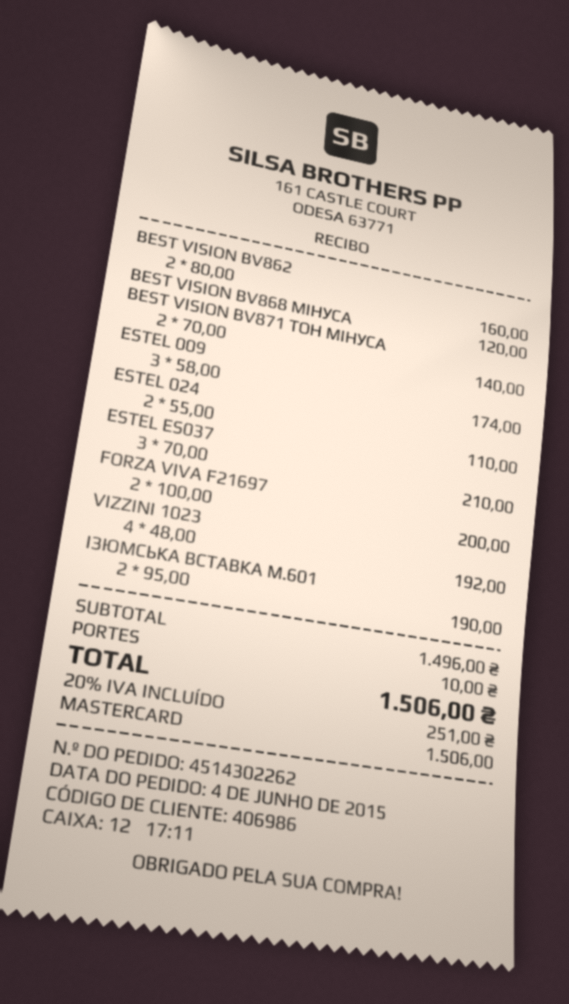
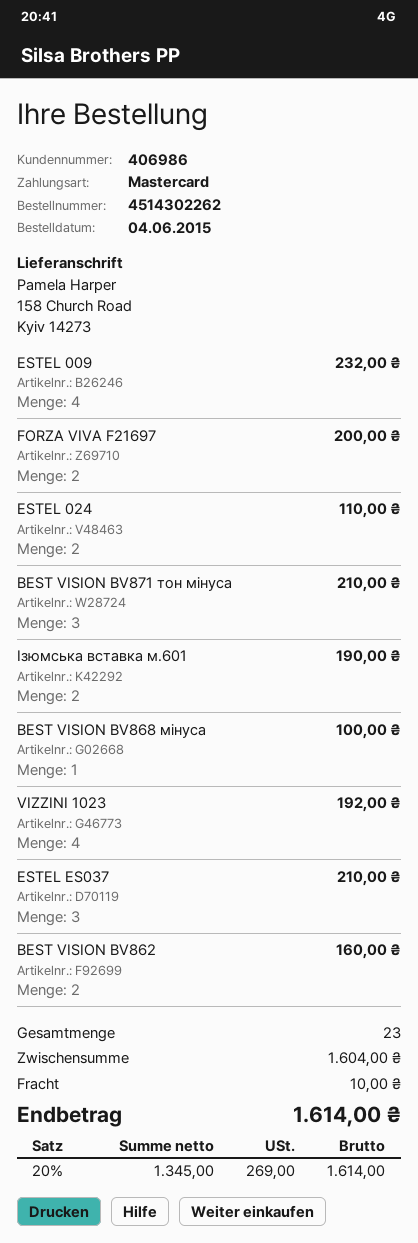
BEST VISION BV868 МІНУСА: 1 for 120.00 -> 1 for 100.00
BEST VISION BV871 ТОН МІНУСА: 2 for 140.00 -> 3 for 210.00
ESTEL 009: 3 for 174.00 -> 4 for 232.00
subtotal: 1496.00 -> 1604.00
tax: 20% = 251.00 -> 20% = 269.00
total: 1506.00 -> 1614.00

